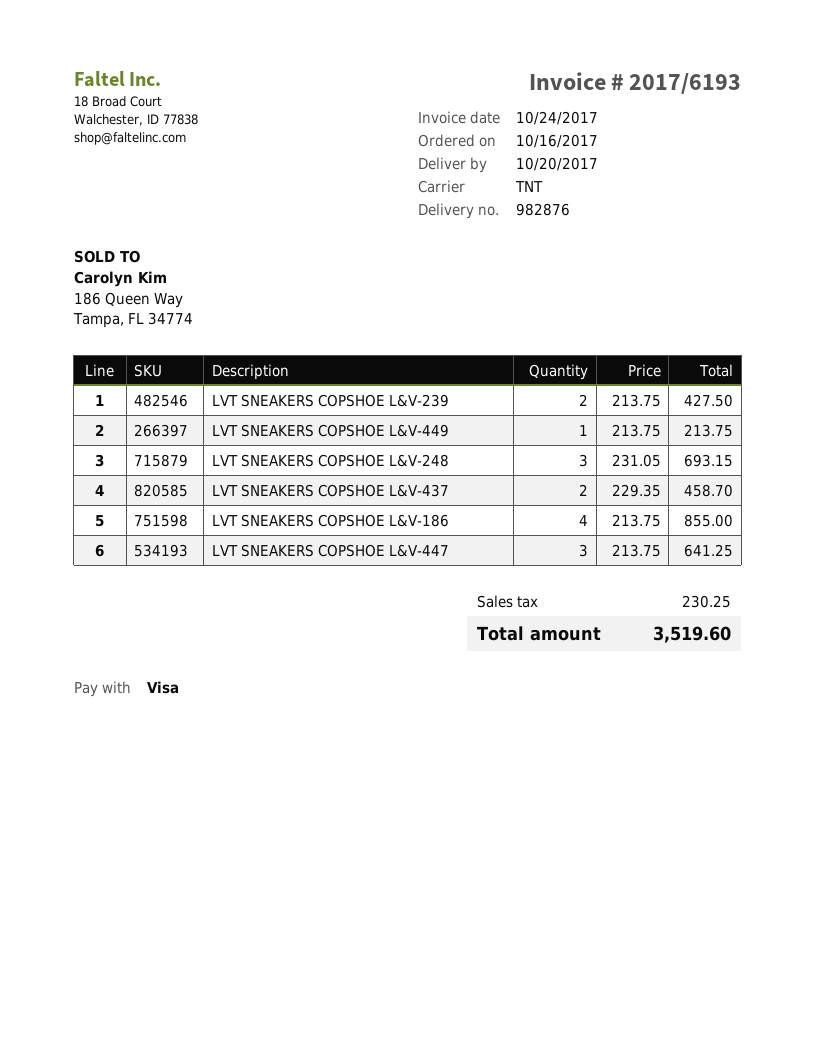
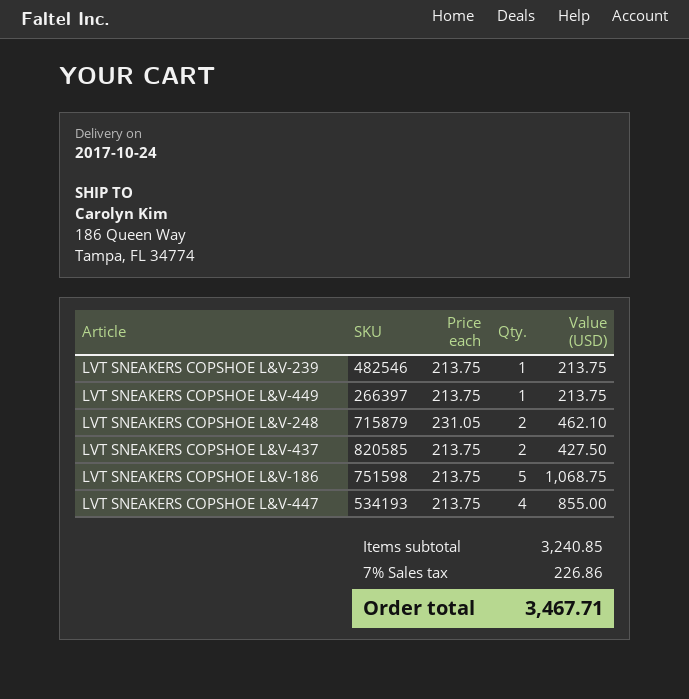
delivery date: 2017-10-20 -> 2017-10-24
LVT SNEAKERS COPSHOE L&V-239: 2 x 213.75 = 427.50 -> 1 x 213.75 = 213.75
LVT SNEAKERS COPSHOE L&V-248: 3 x 231.05 = 693.15 -> 2 x 231.05 = 462.10
LVT SNEAKERS COPSHOE L&V-437: 2 x 229.35 = 458.70 -> 2 x 213.75 = 427.50
LVT SNEAKERS COPSHOE L&V-186: 4 x 213.75 = 855.00 -> 5 x 213.75 = 1068.75
LVT SNEAKERS COPSHOE L&V-447: 3 x 213.75 = 641.25 -> 4 x 213.75 = 855.00
tax: 230.25 -> 226.86
total: 3519.60 -> 3467.71

